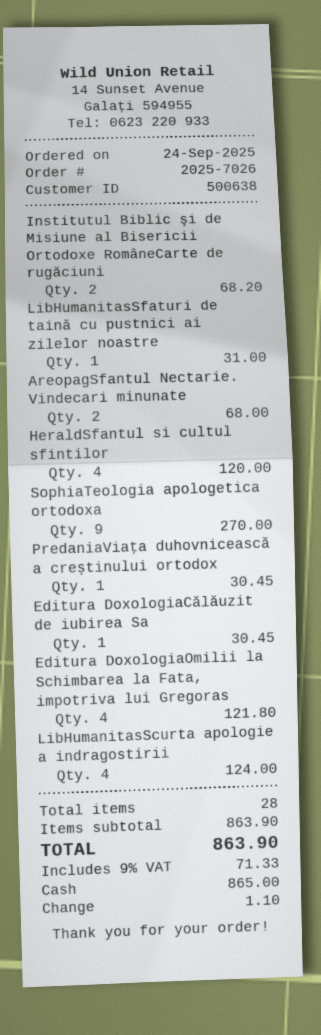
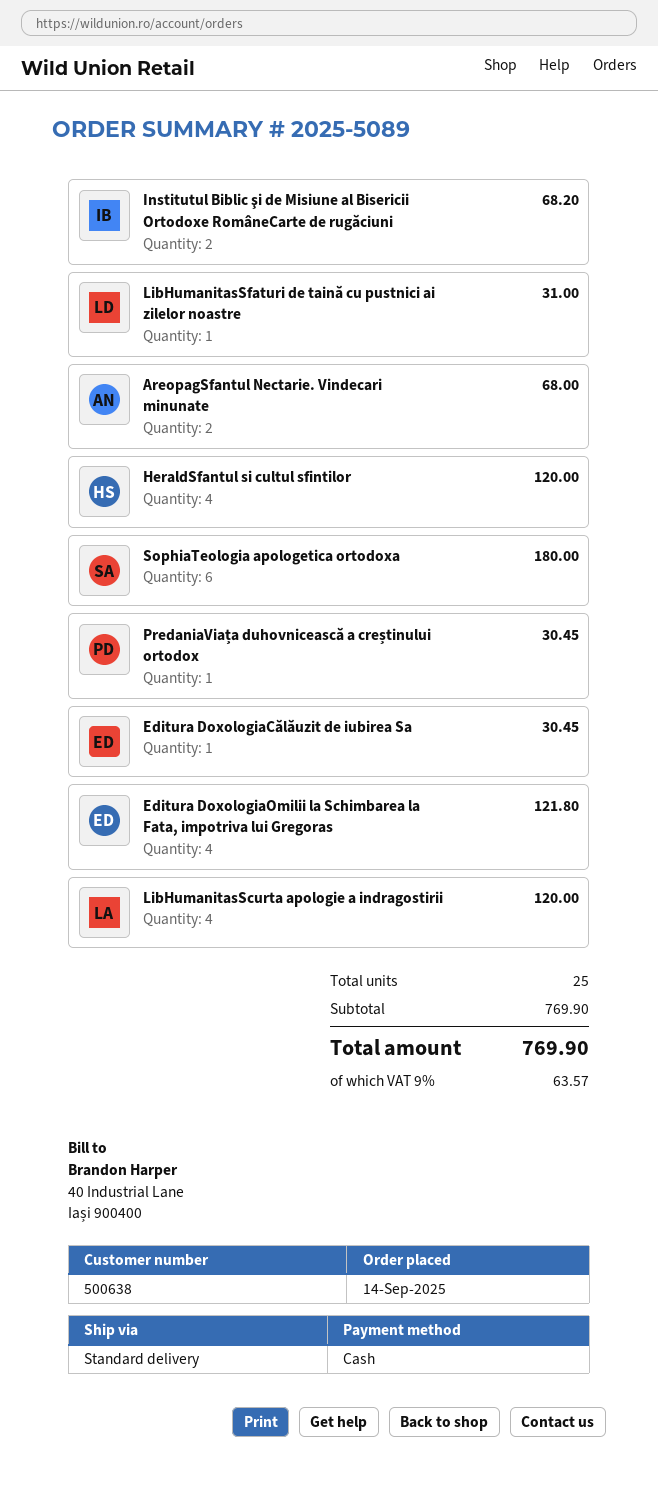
order number: 2025-7026 -> 2025-5089
order date: 2025-09-24 -> 2025-09-14
SophiaTeologia apologetica ortodoxa: 9 for 270.00 -> 6 for 180.00
LibHumanitasScurta apologie a indragostirii: 4 for 124.00 -> 4 for 120.00
total quantity: 28 -> 25
subtotal: 863.90 -> 769.90
tax: 9% = 71.33 -> 9% = 63.57
total: 863.90 -> 769.90

